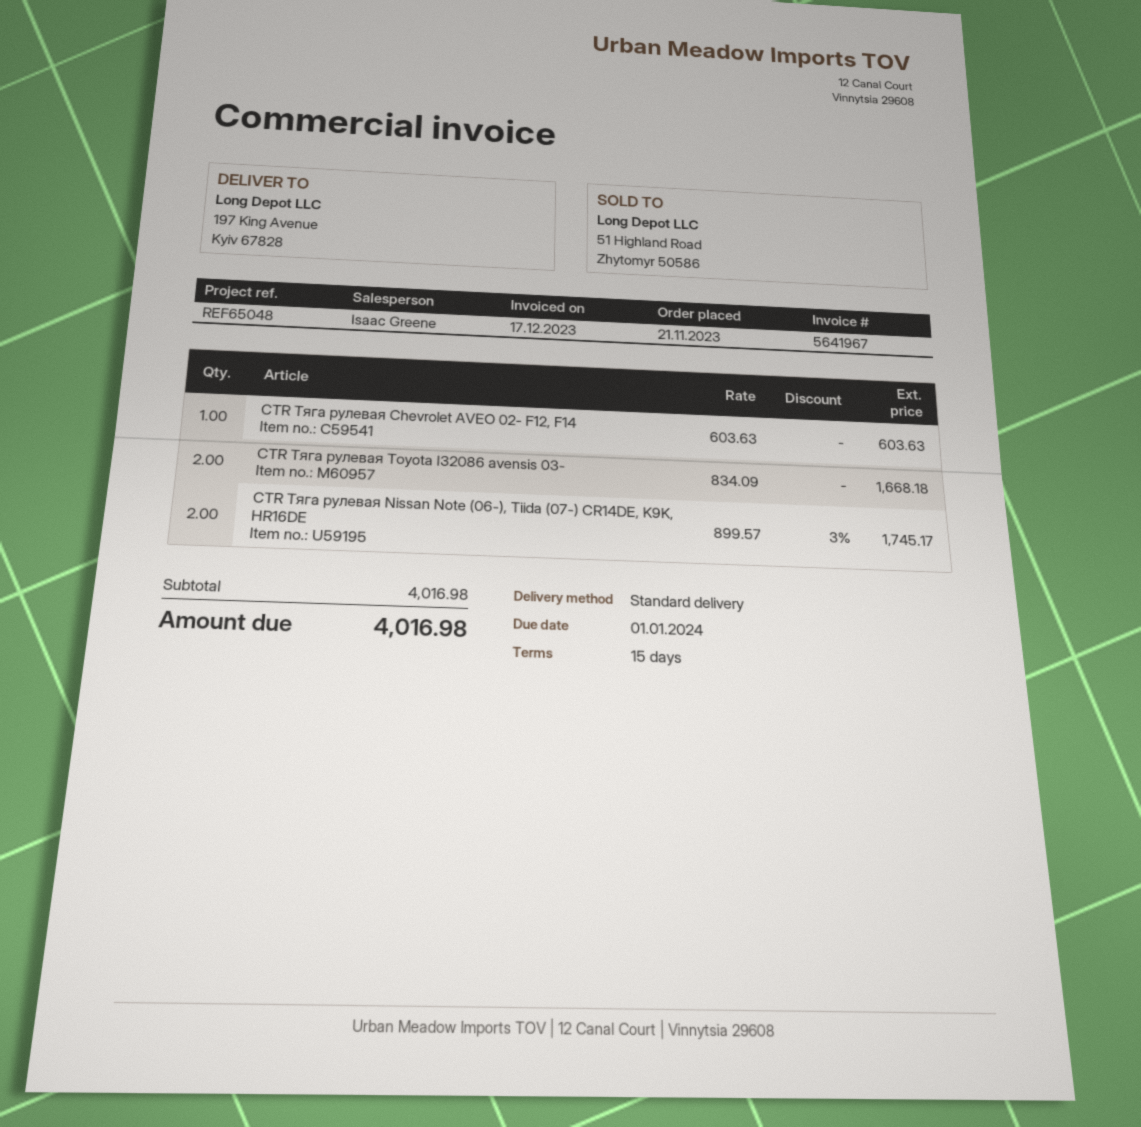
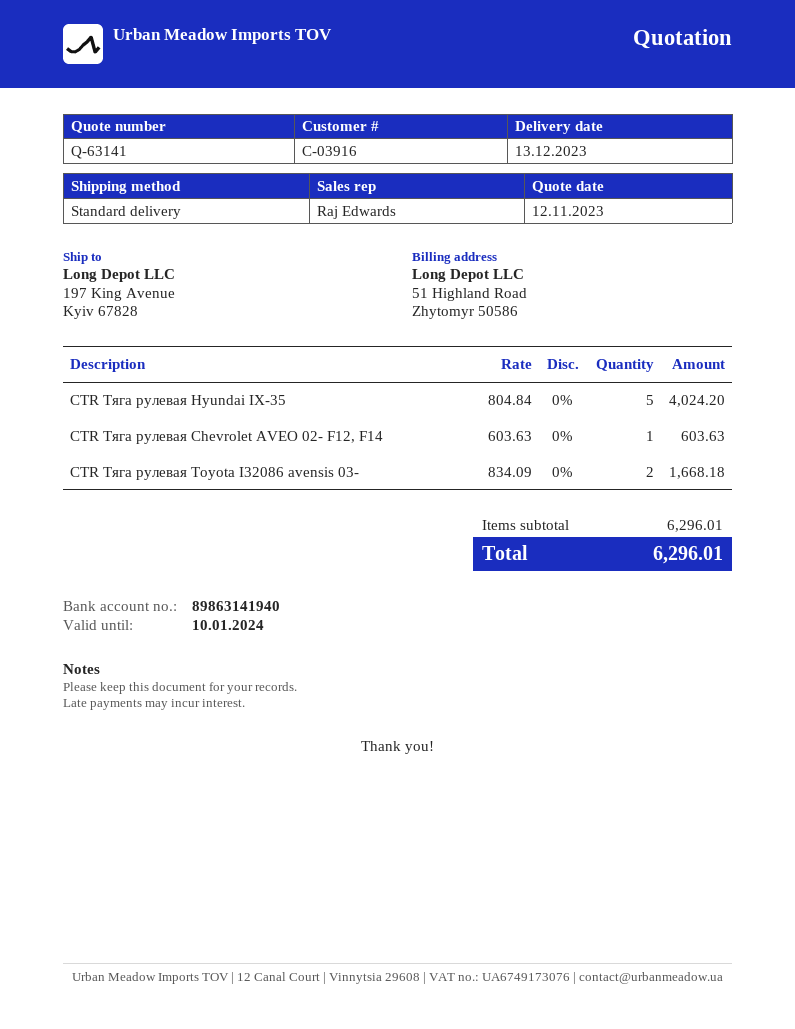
sales rep: Isaac Greene -> Raj Edwards
CTR Тяга рулевая Nissan Note (06-), Tiida (07-) CR14DE, K9K, HR16DE: 2 x 899.57 - 3% = 1745.17 -> none
CTR Тяга рулевая Hyundai IX-35: none -> 5 x 804.84 = 4024.20
subtotal: 4016.98 -> 6296.01
total: 4016.98 -> 6296.01

